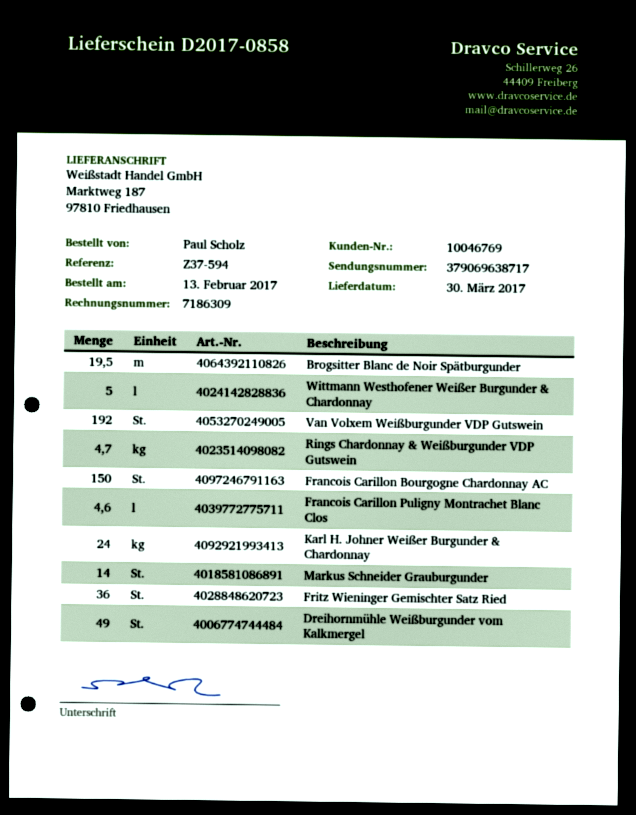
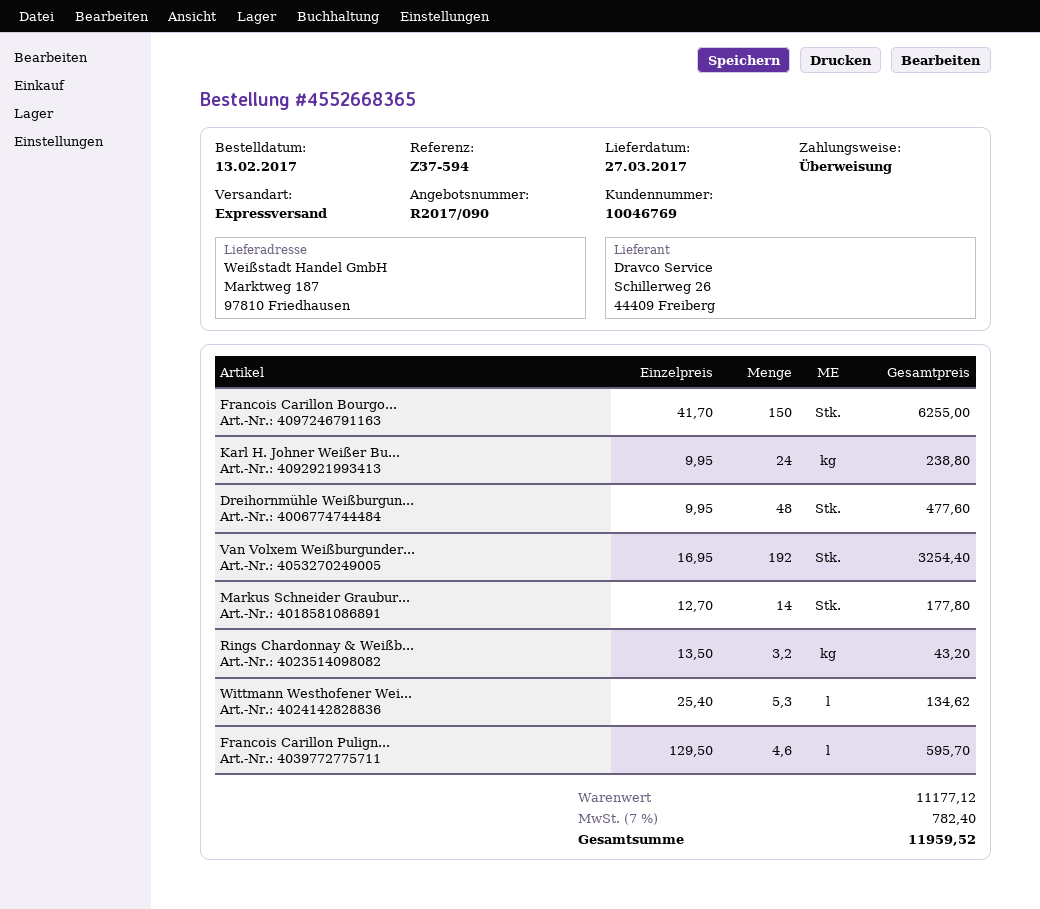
delivery date: 2017-03-30 -> 2017-03-27
Brogsitter Blanc de Noir Spätburgunder: 19.5 -> none
Wittmann Westhofener Weißer Burgunder & Chardonnay: 5 -> 5.3
Rings Chardonnay & Weißburgunder VDP Gutswein: 4.7 -> 3.2
Fritz Wieninger Gemischter Satz Ried: 36 -> none
Dreihornmühle Weißburgunder vom Kalkmergel: 49 -> 48

